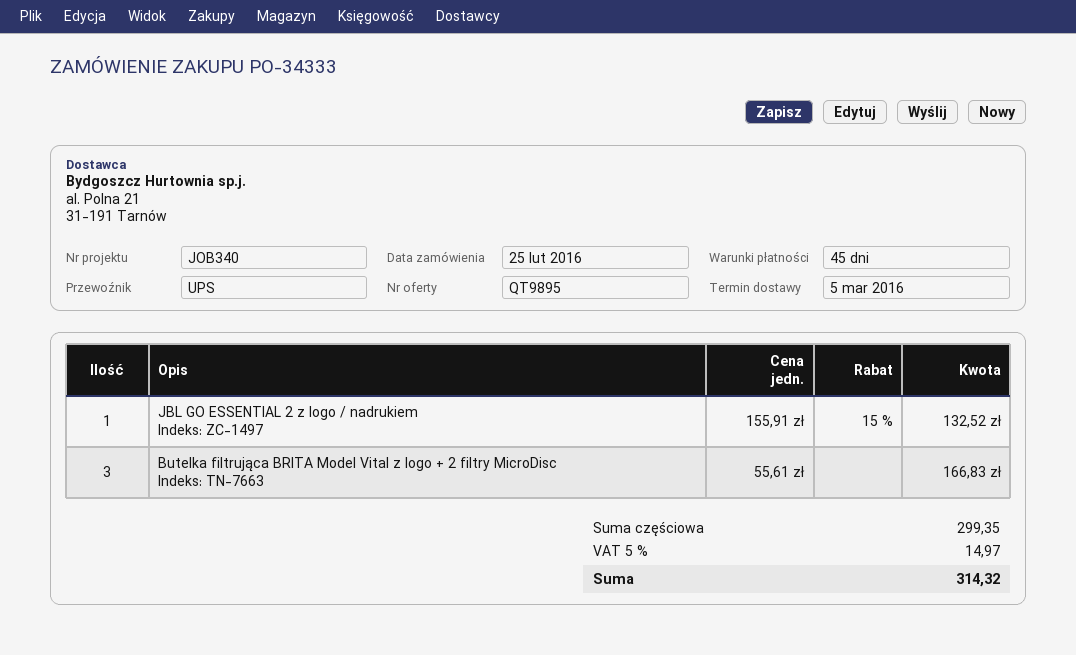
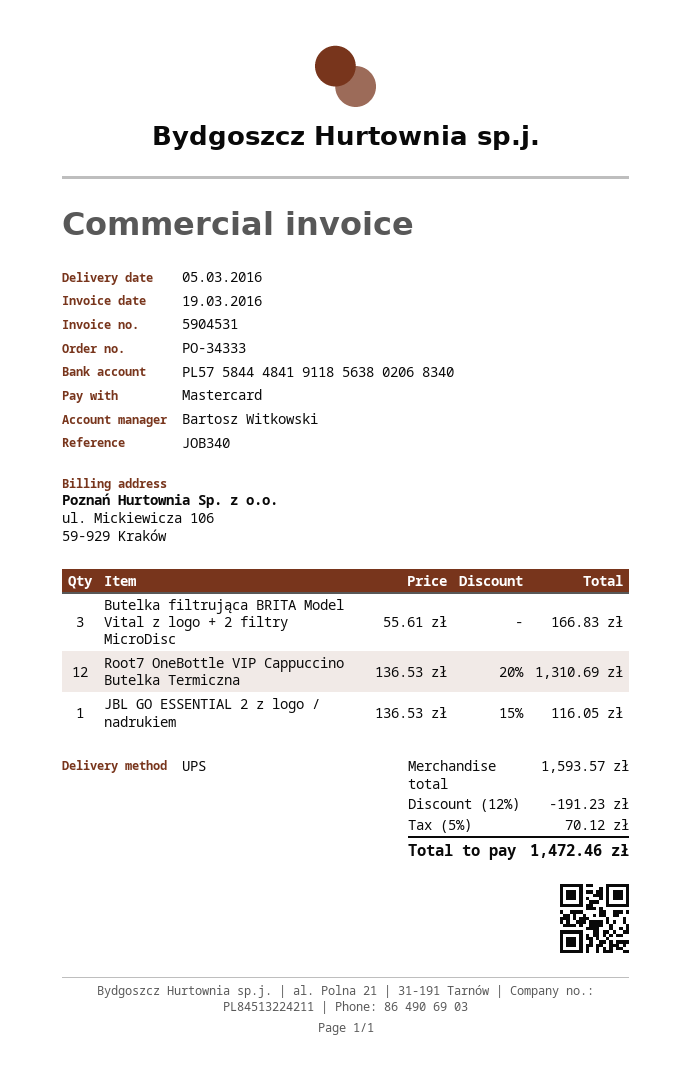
JBL GO ESSENTIAL 2 z logo / nadrukiem: 1 x 155.91 - 15% = 132.52 -> 1 x 136.53 - 15% = 116.05
Root7 OneBottle VIP Cappuccino Butelka Termiczna: none -> 12 x 136.53 - 20% = 1310.69
subtotal: 299.35 -> 1593.57
discount: none -> 12% = 191.23
tax: 5% = 14.97 -> 5% = 70.12
total: 314.32 -> 1472.46

